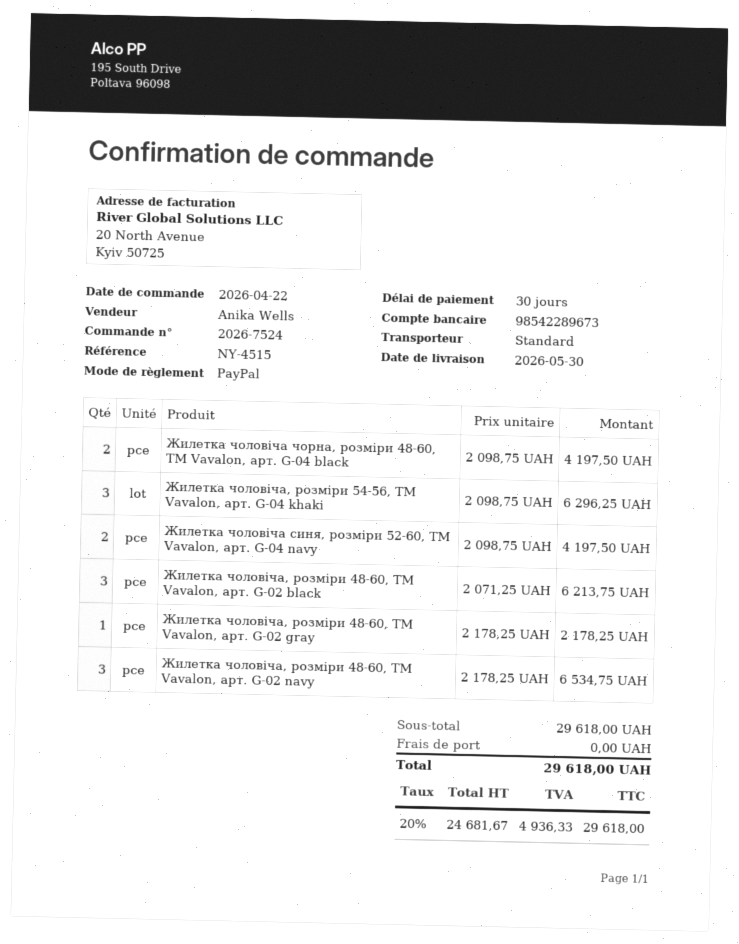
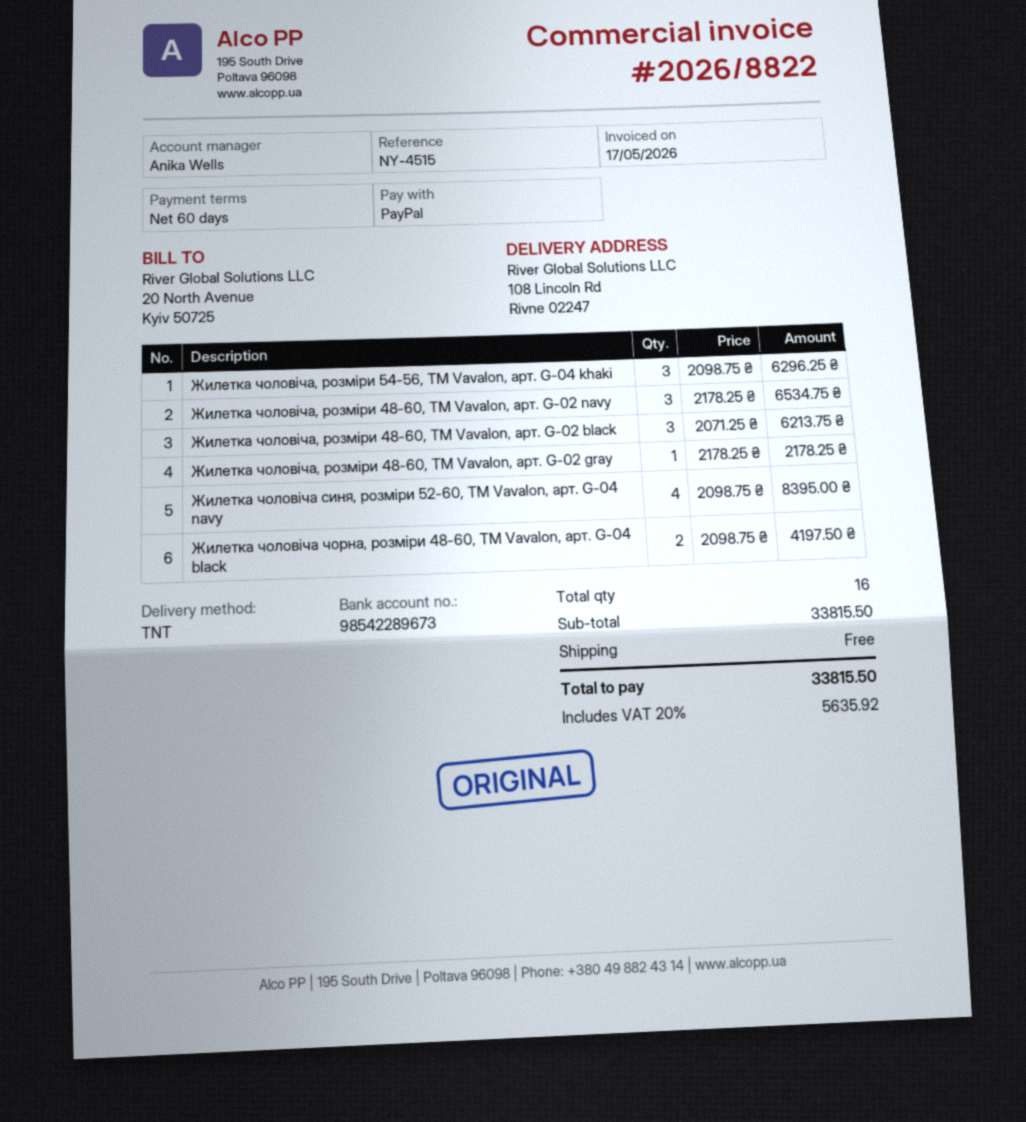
payment terms: 30 days -> 60 days
shipping method: standard -> TNT
Жилетка чоловіча синя, розміри 52-60, ТМ Vavalon, арт. G-04 navy: 2 x 2098.75 = 4197.50 -> 4 x 2098.75 = 8395.00
subtotal: 29618.00 -> 33815.50
tax: 20% = 4936.33 -> 20% = 5635.92
total: 29618.00 -> 33815.50

